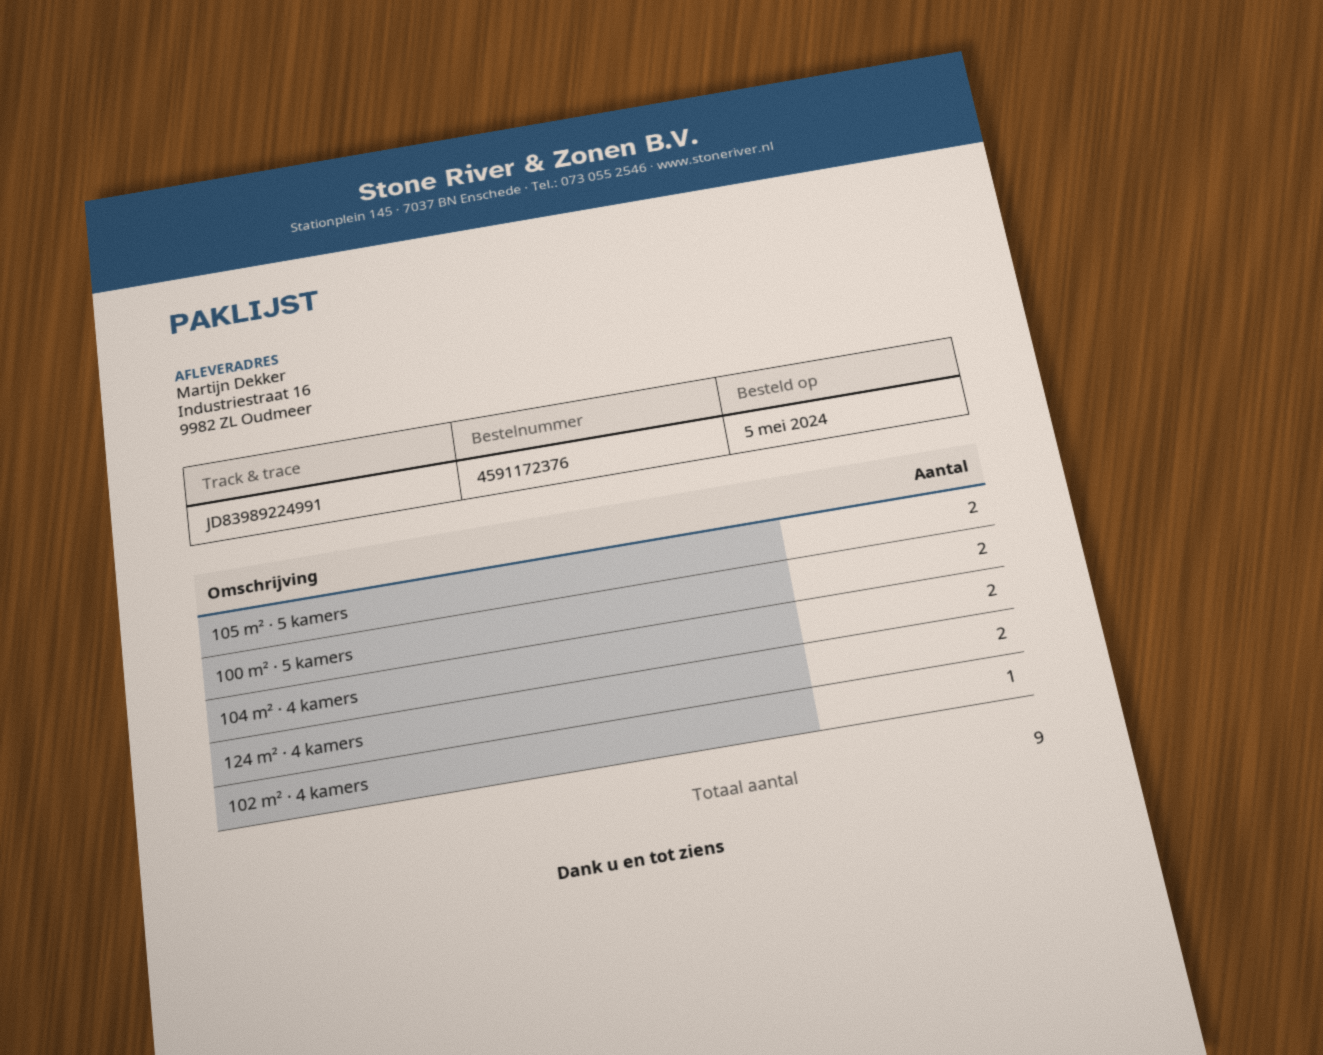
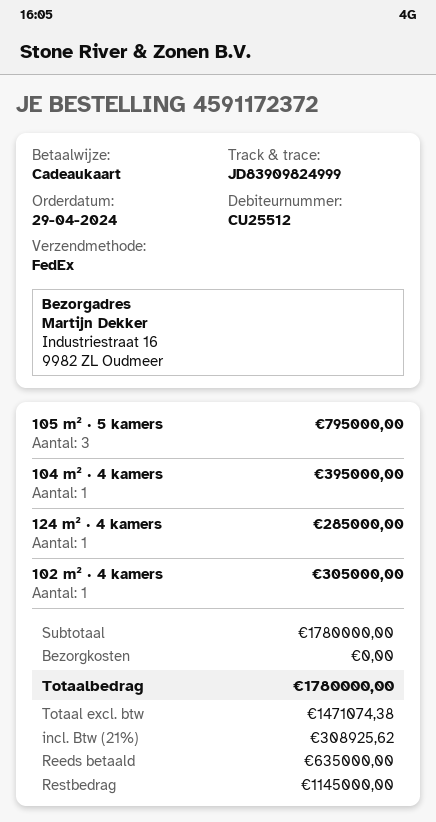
order number: 4591172376 -> 4591172372
order date: 2024-05-05 -> 2024-04-29
tracking number: JD83989224991 -> JD83909824999
105 m² · 5 kamers: 2 -> 3
100 m² · 5 kamers: 2 -> none
104 m² · 4 kamers: 2 -> 1
124 m² · 4 kamers: 2 -> 1

